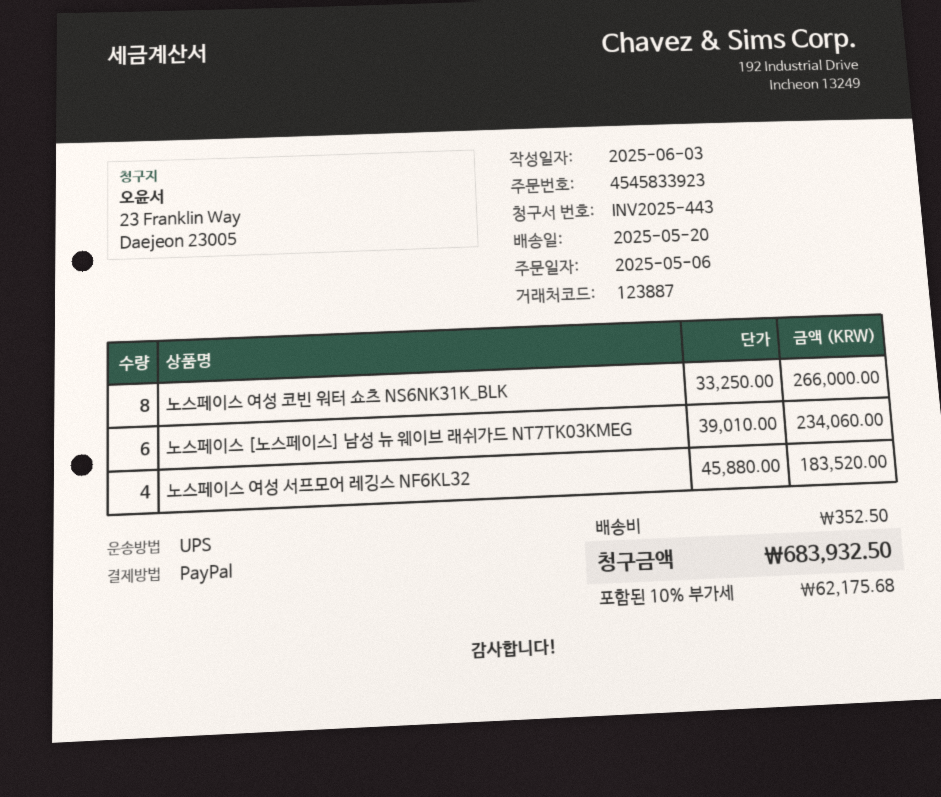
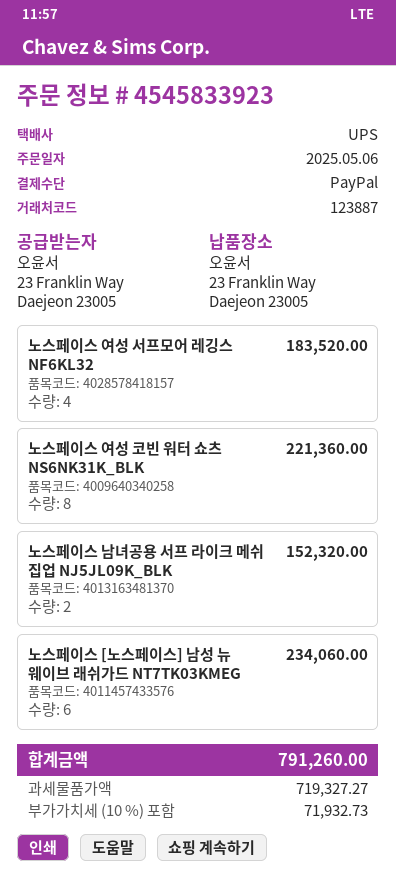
노스페이스 여성 코빈 워터 쇼츠 NS6NK31K_BLK: 8 for 266000.00 -> 8 for 221360.00
노스페이스 남녀공용 서프 라이크 메쉬 집업 NJ5JL09K_BLK: none -> 2 for 152320.00
shipping: 352.50 -> none
tax: 10% = 62175.68 -> 10% = 71932.73
total: 683932.50 -> 791260.00

